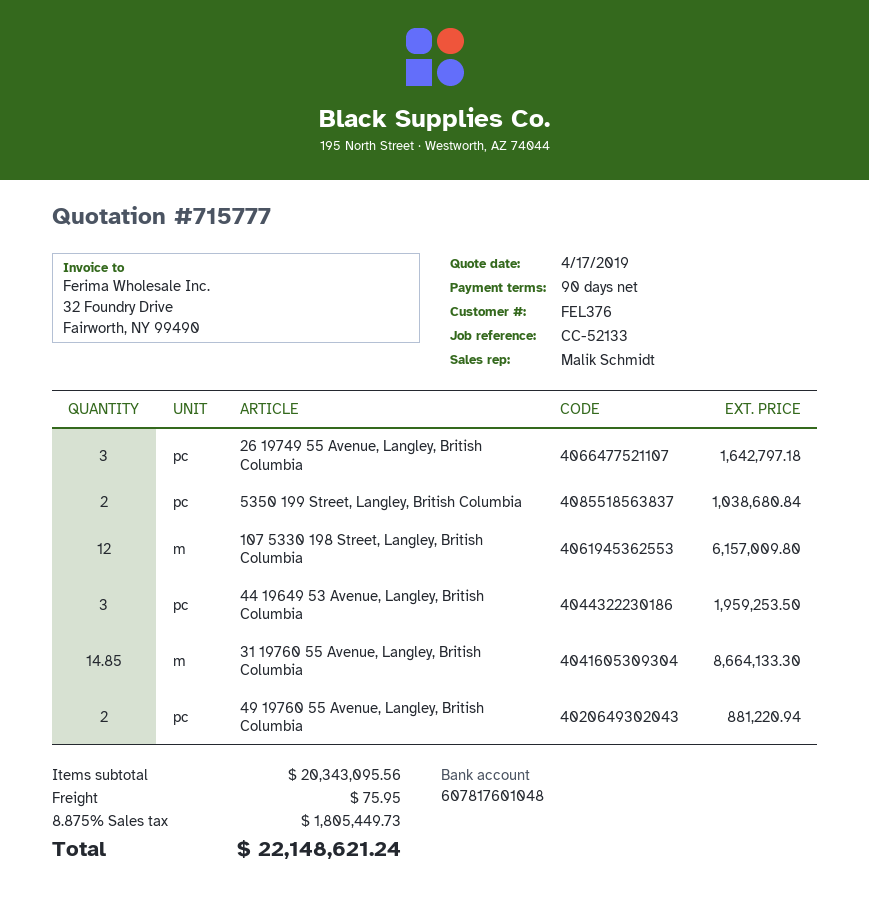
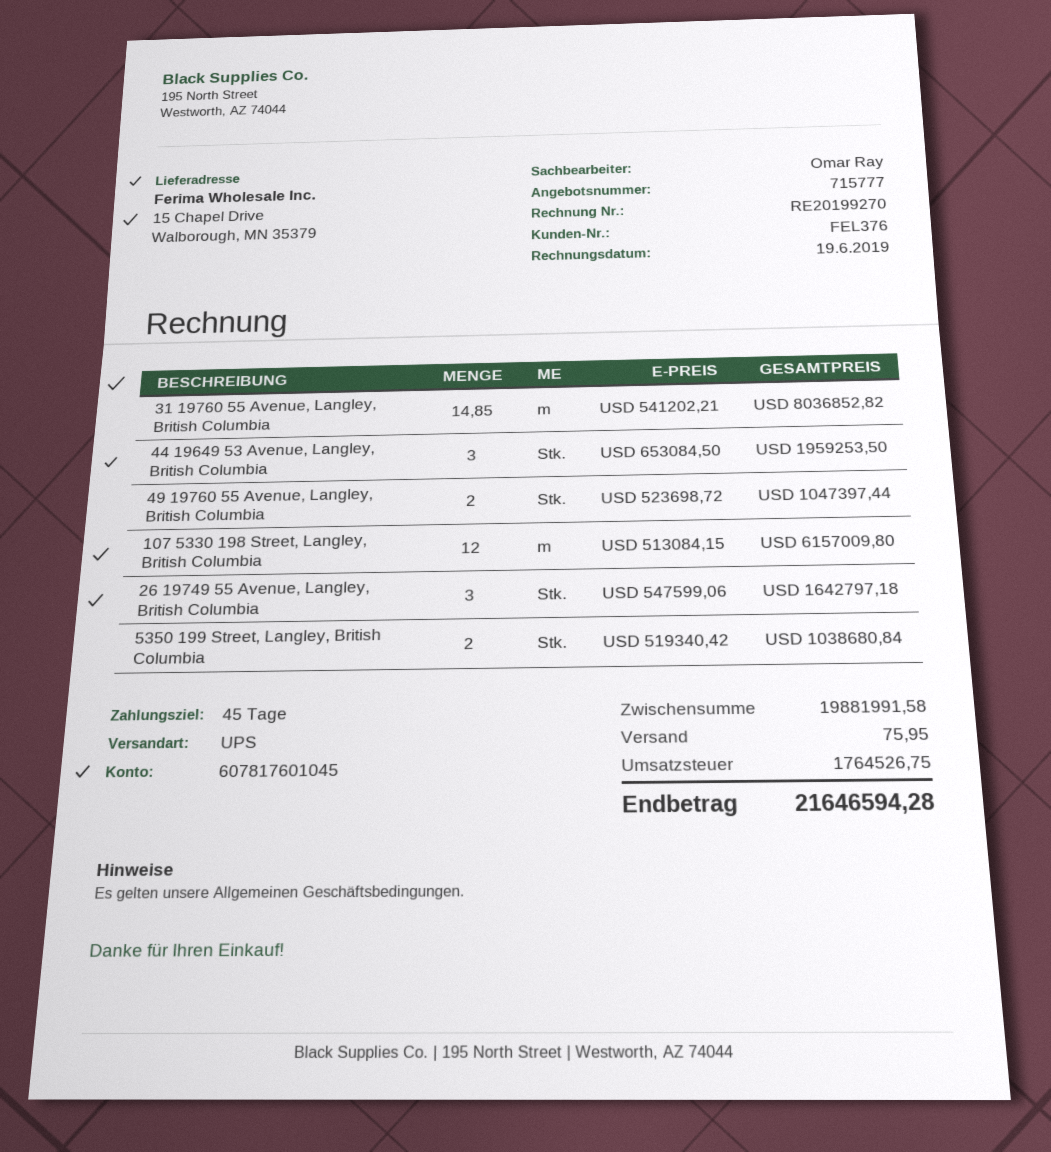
payment terms: 90 days -> 45 days
sales rep: Malik Schmidt -> Omar Ray
bank account: 607817601048 -> 607817601045
31 19760 55 Avenue, Langley, British Columbia: 14.85 for 8664133.30 -> 14.85 for 8036852.82
49 19760 55 Avenue, Langley, British Columbia: 2 for 881220.94 -> 2 for 1047397.44
subtotal: 20343095.56 -> 19881991.58
tax: 1805449.73 -> 1764526.75
total: 22148621.24 -> 21646594.28

